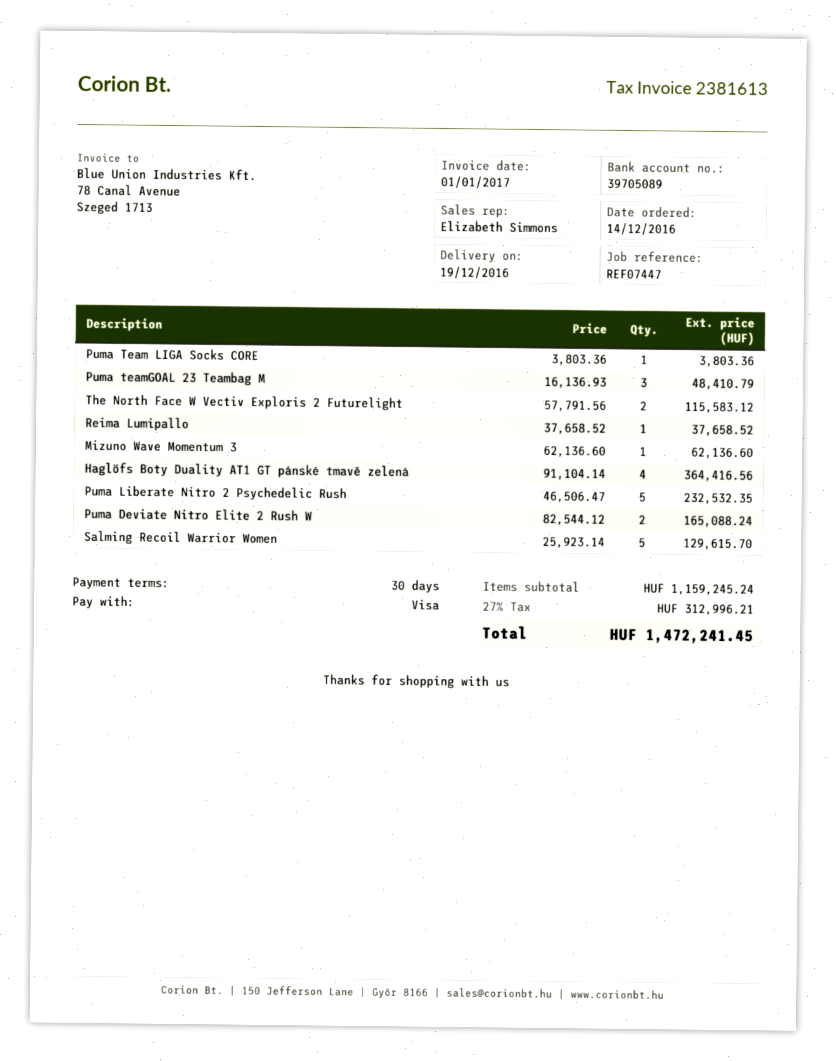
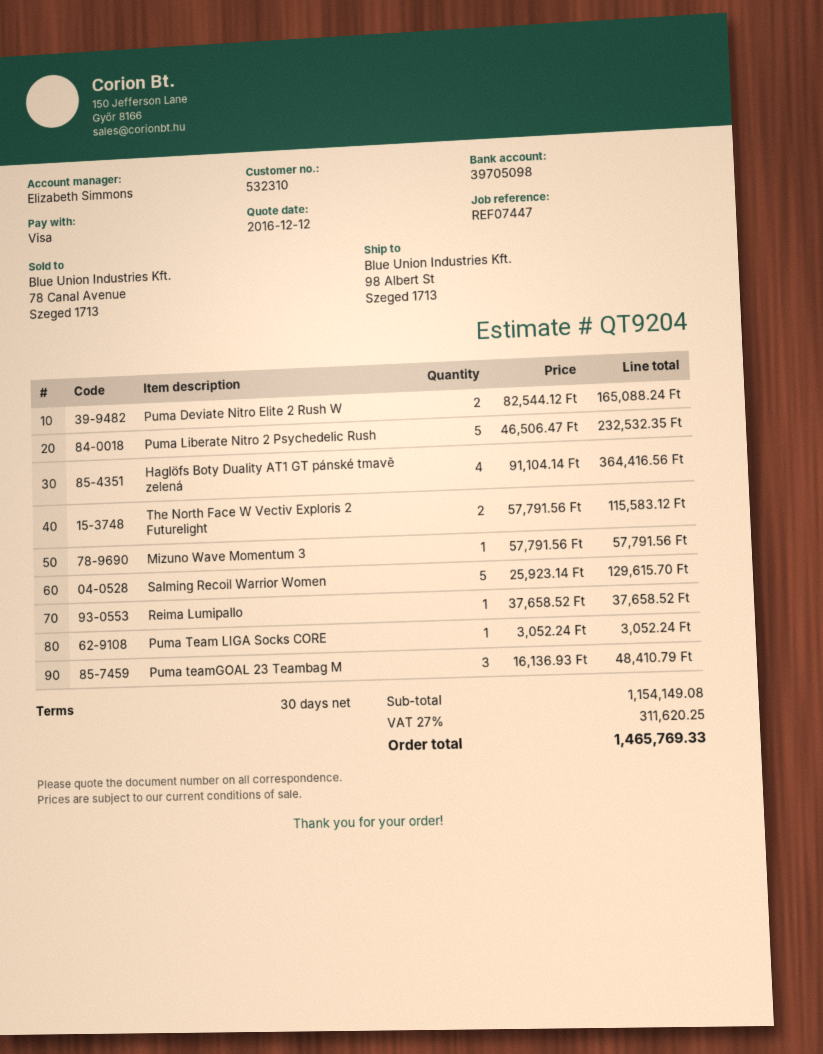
bank account: 39705089 -> 39705098
Puma Team LIGA Socks CORE: 1 x 3803.36 = 3803.36 -> 1 x 3052.24 = 3052.24
Mizuno Wave Momentum 3: 1 x 62136.60 = 62136.60 -> 1 x 57791.56 = 57791.56
subtotal: 1159245.24 -> 1154149.08
tax: 27% = 312996.21 -> 27% = 311620.25
total: 1472241.45 -> 1465769.33

